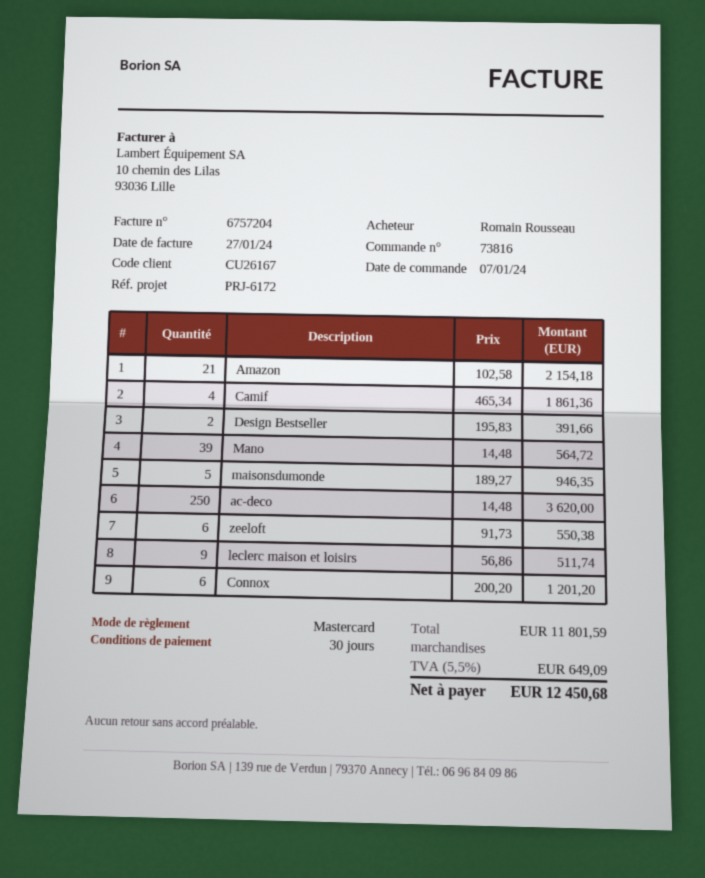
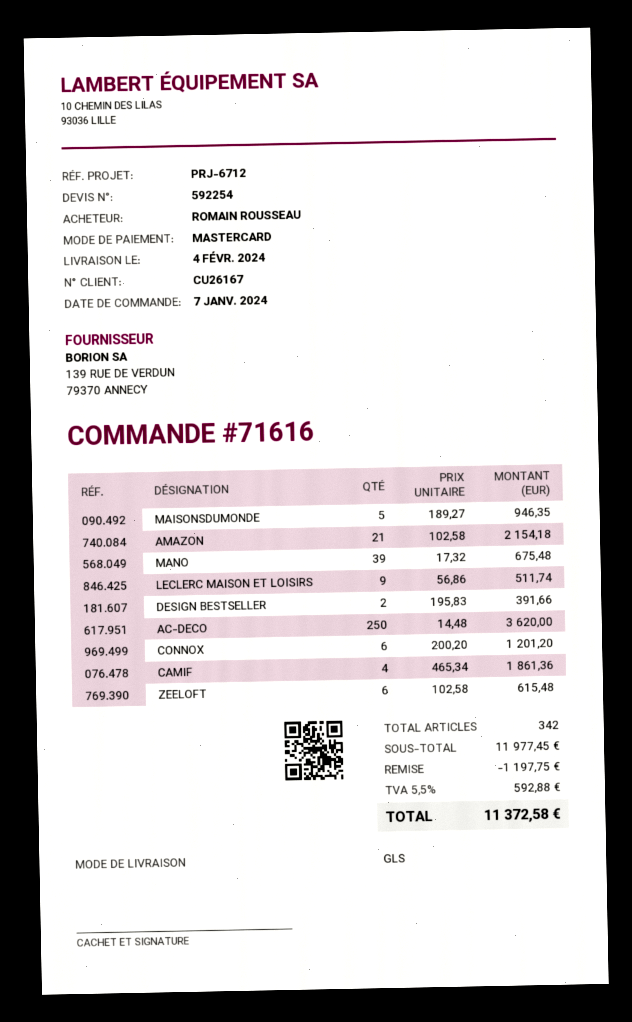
order number: 73816 -> 71616
reference: PRJ-6172 -> PRJ-6712
Mano: 39 x 14.48 = 564.72 -> 39 x 17.32 = 675.48
zeeloft: 6 x 91.73 = 550.38 -> 6 x 102.58 = 615.48
subtotal: 11801.59 -> 11977.45
discount: none -> 1197.75
tax: 5.5% = 649.09 -> 5.5% = 592.88
total: 12450.68 -> 11372.58

